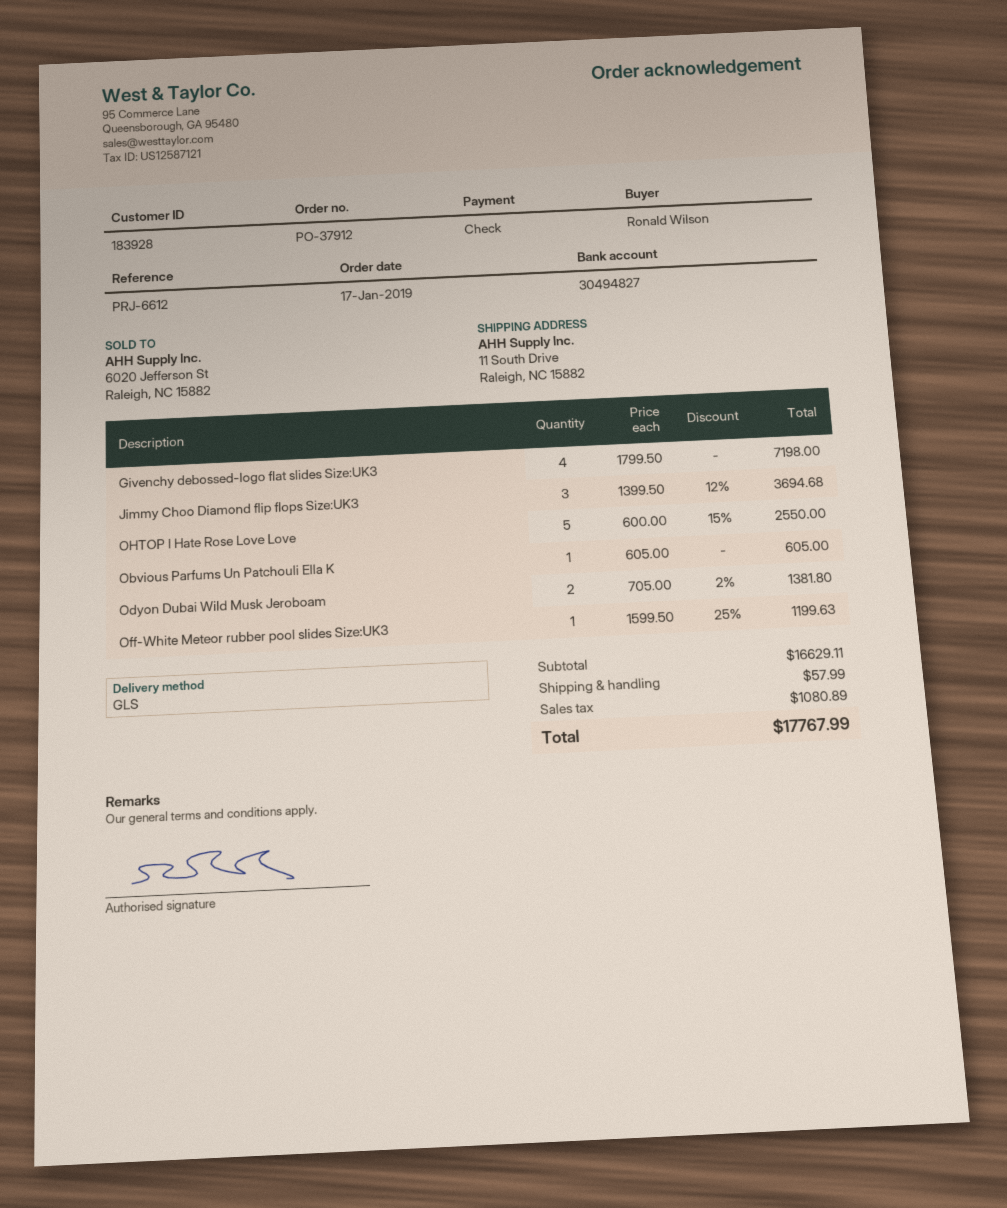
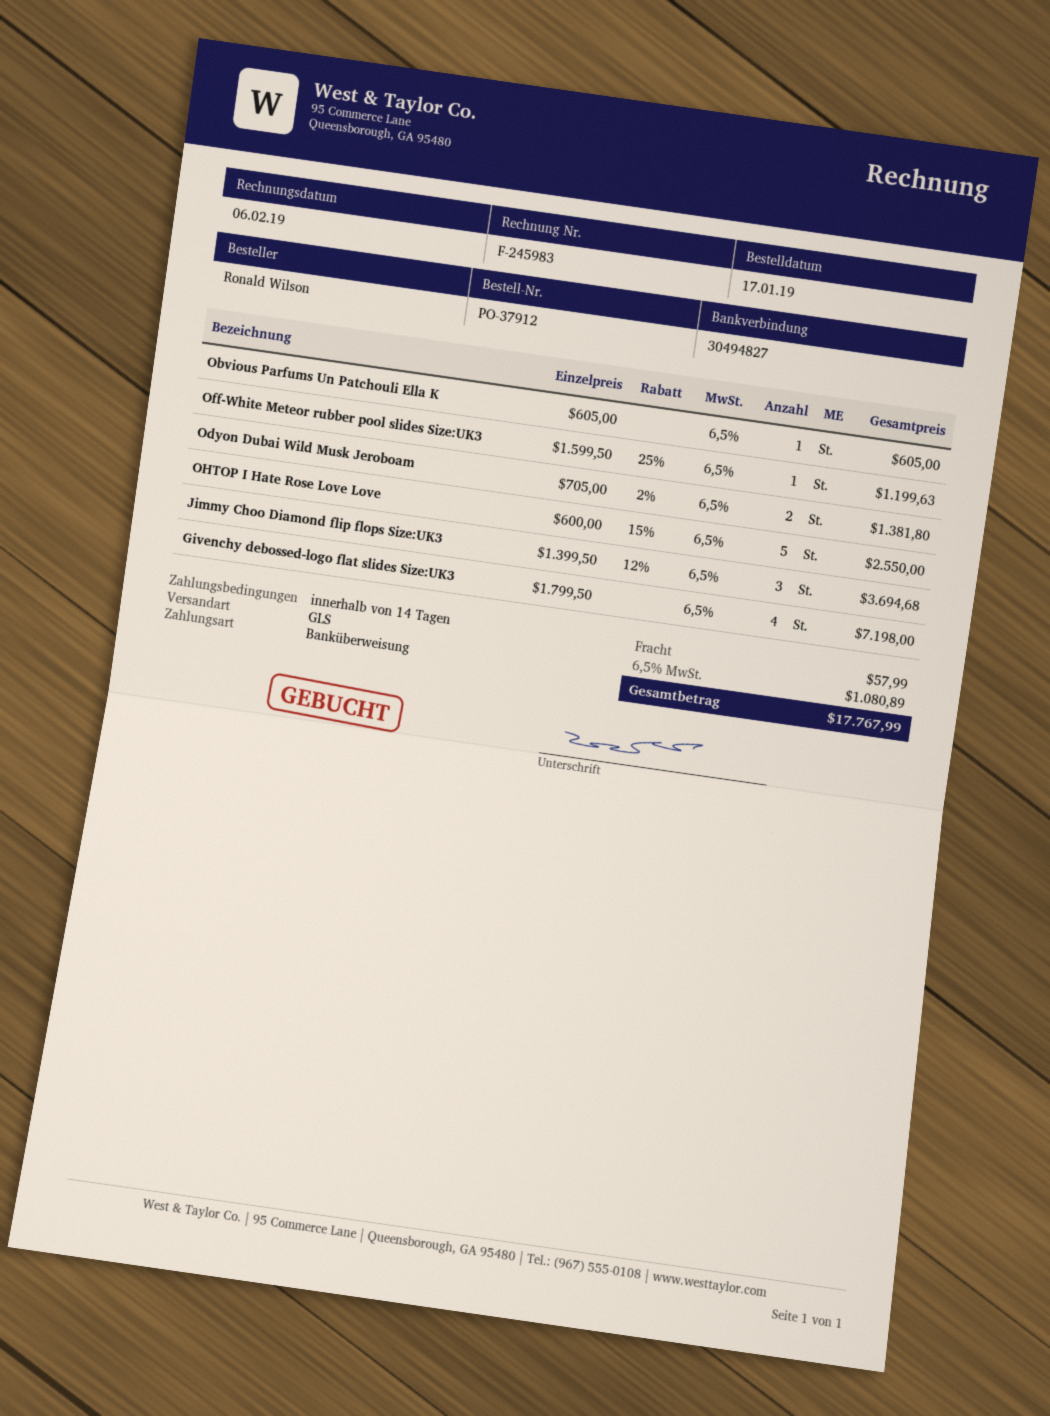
payment method: cheque -> bank transfer

